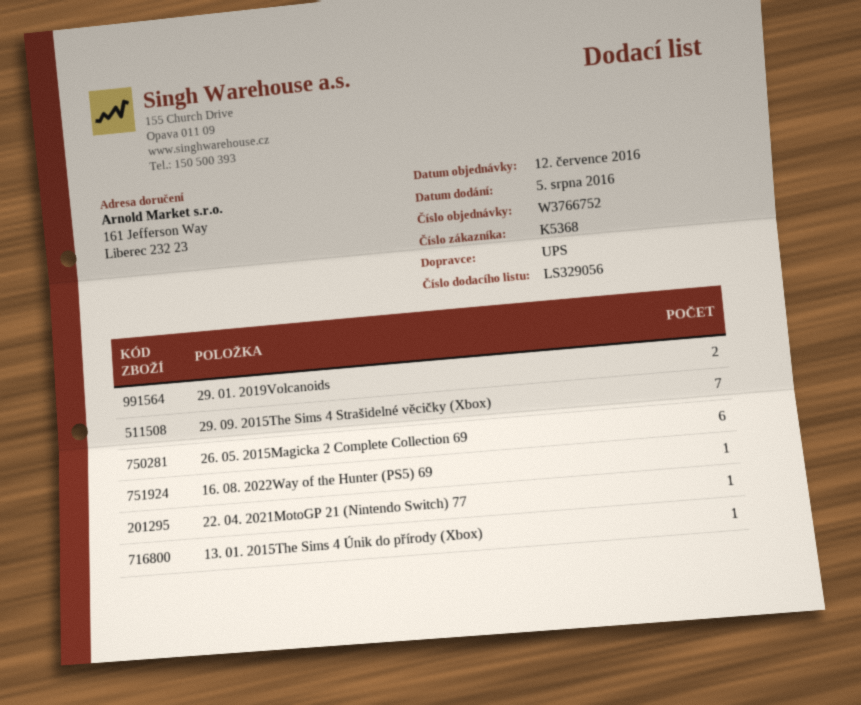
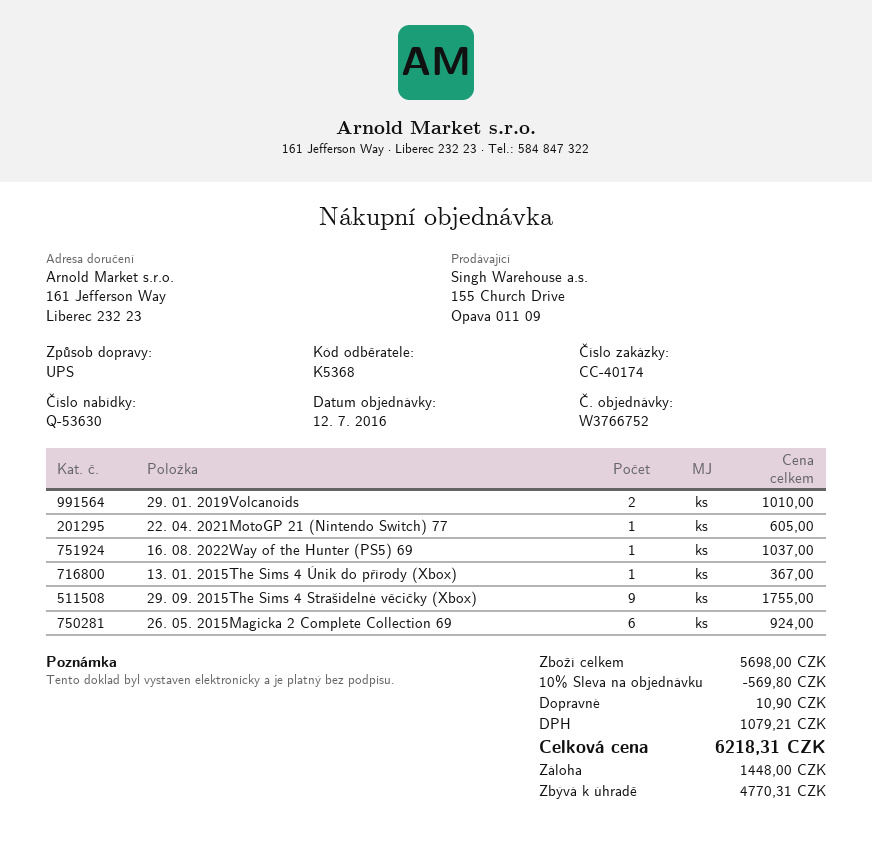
29. 09. 2015The Sims 4 Strašidelné věcičky (Xbox): 7 -> 9

